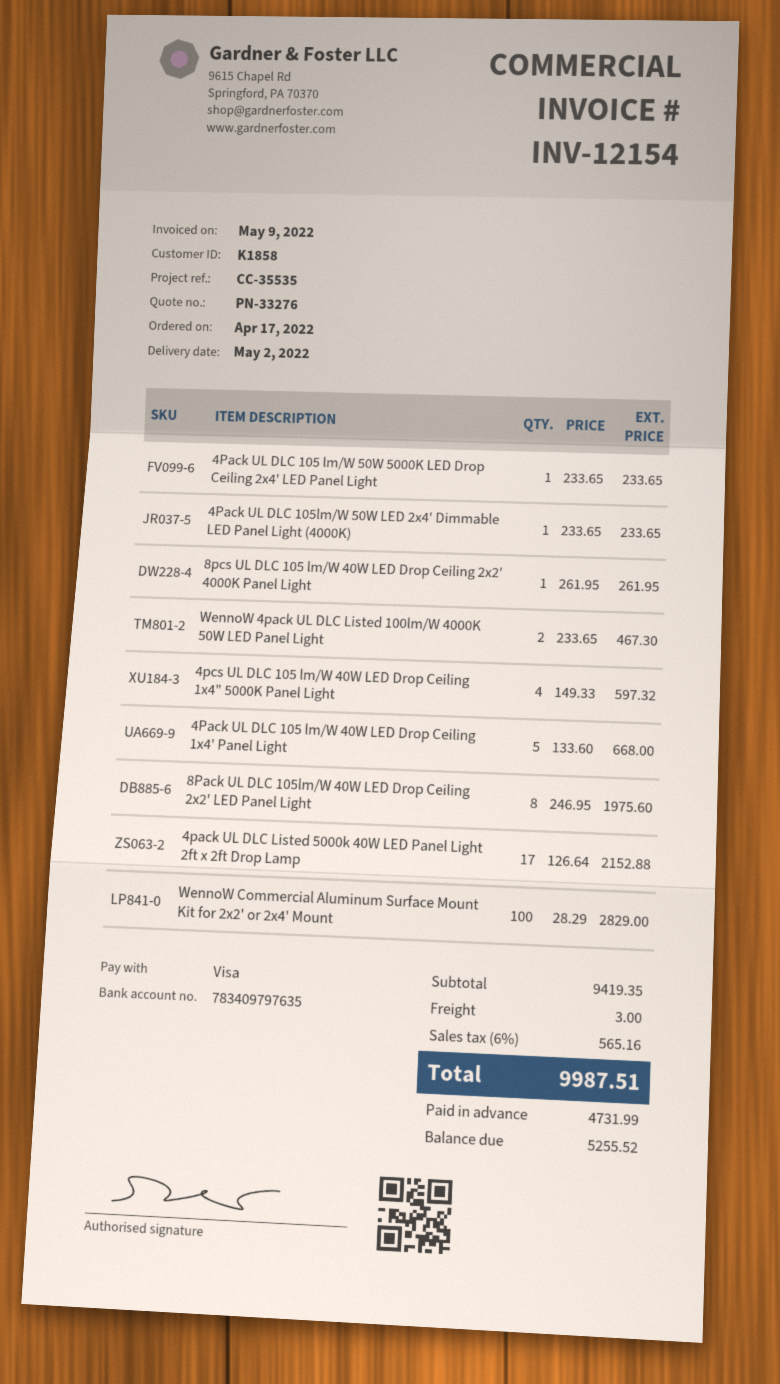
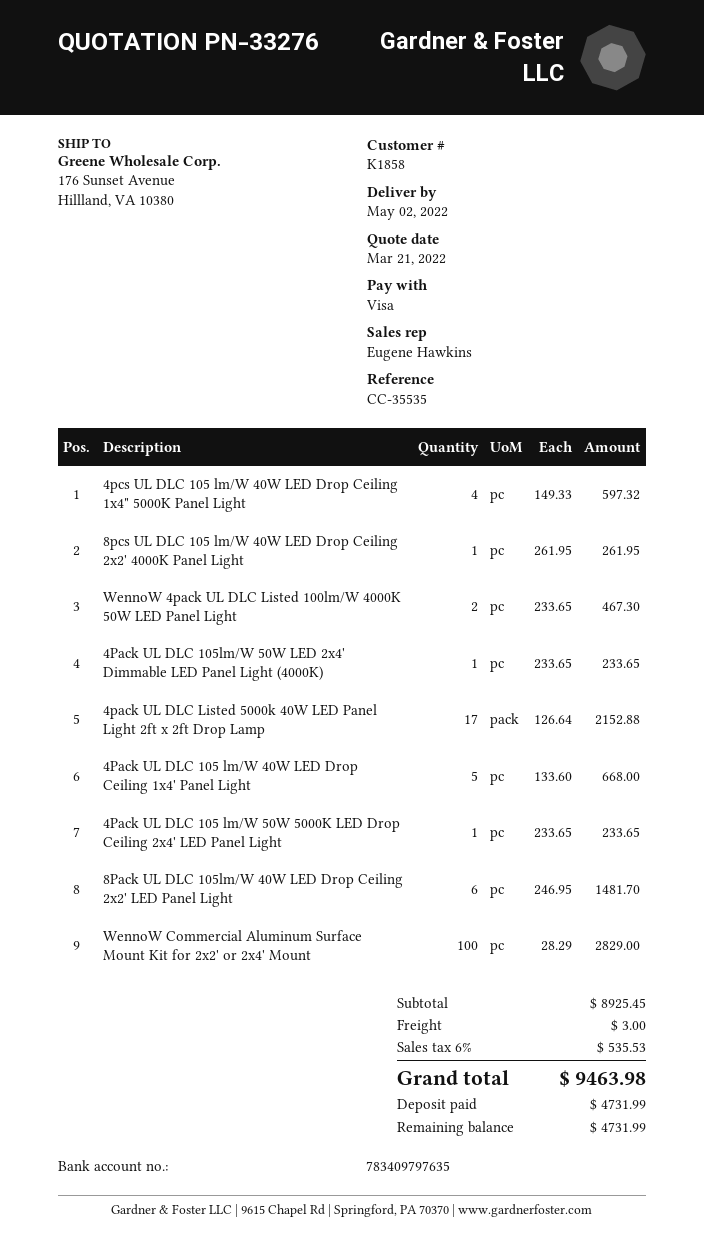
8Pack UL DLC 105lm/W 40W LED Drop Ceiling 2x2' LED Panel Light: 8 x 246.95 = 1975.60 -> 6 x 246.95 = 1481.70
subtotal: 9419.35 -> 8925.45
tax: 6% = 565.16 -> 6% = 535.53
total: 9987.51 -> 9463.98
balance: 5255.52 -> 4731.99

